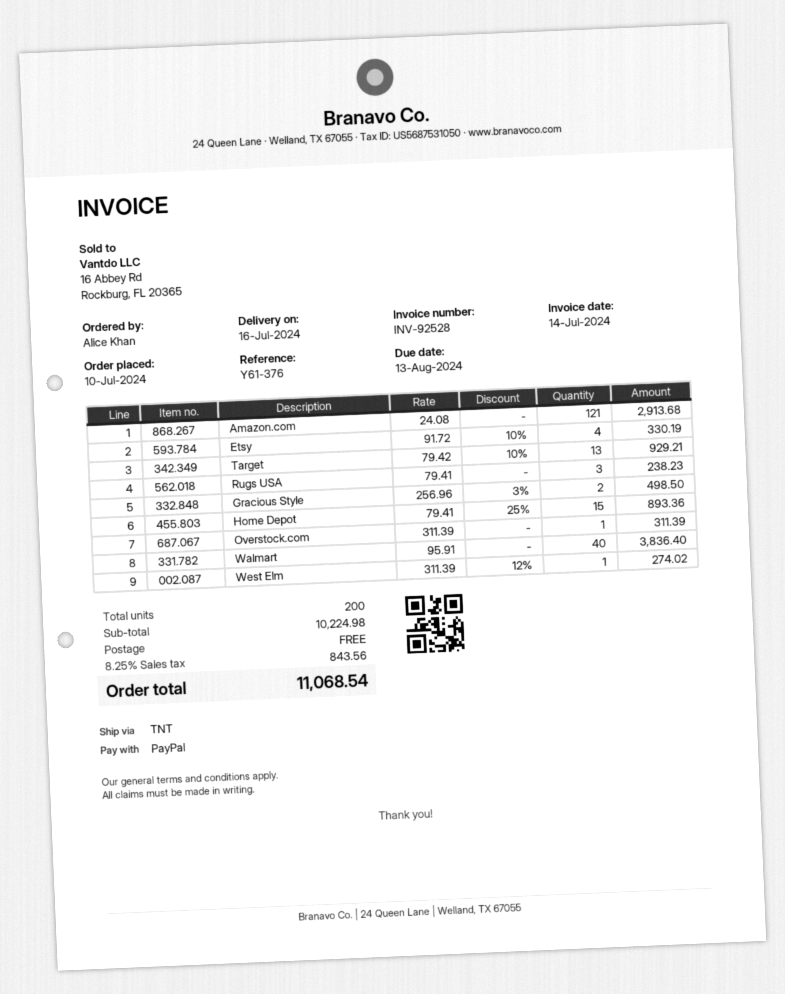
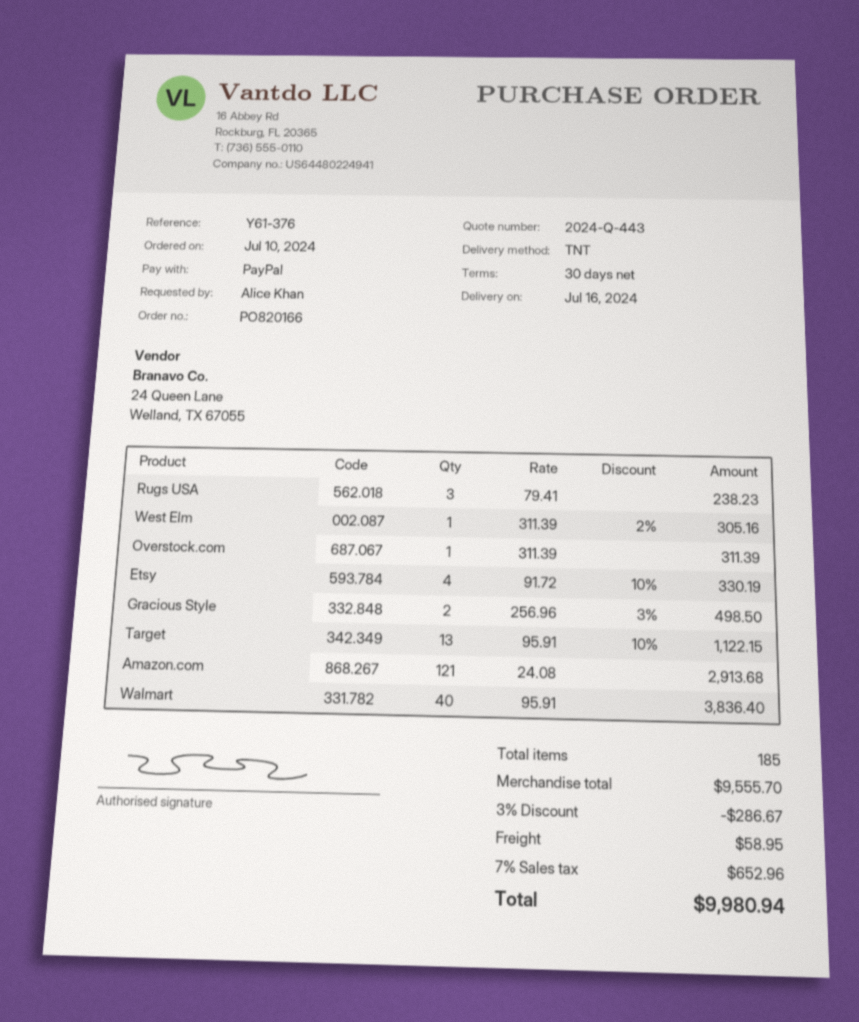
Target: 13 x 79.42 - 10% = 929.21 -> 13 x 95.91 - 10% = 1122.15
Home Depot: 15 x 79.41 - 25% = 893.36 -> none
West Elm: 1 x 311.39 - 12% = 274.02 -> 1 x 311.39 - 2% = 305.16
total quantity: 200 -> 185
subtotal: 10224.98 -> 9555.70
discount: none -> 3% = 286.67
shipping: 0.00 -> 58.95
tax: 8.25% = 843.56 -> 7% = 652.96
total: 11068.54 -> 9980.94

